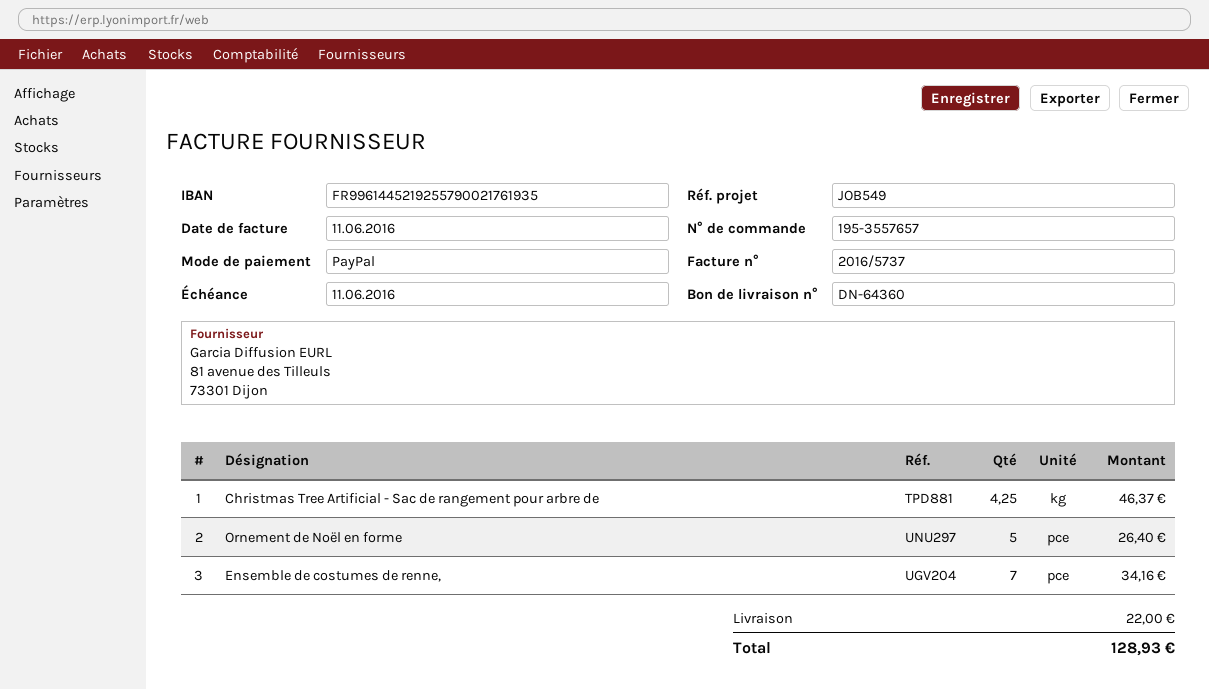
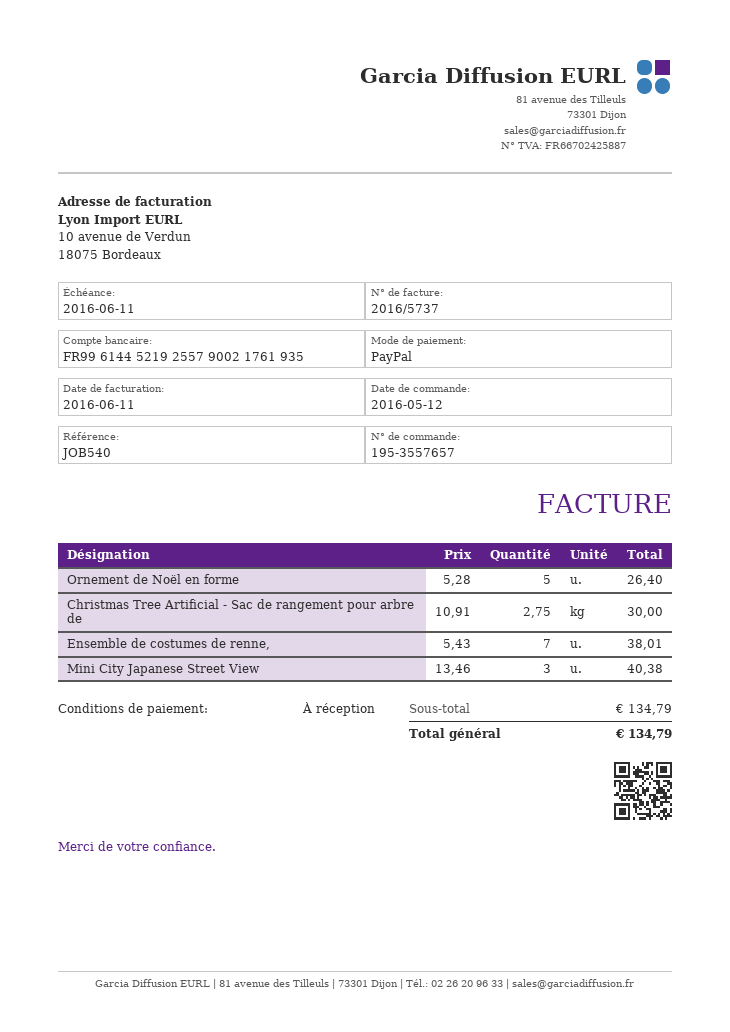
reference: JOB549 -> JOB540
Christmas Tree Artificial - Sac de rangement pour arbre de: 4.25 for 46.37 -> 2.75 for 30.00
Ensemble de costumes de renne,: 7 for 34.16 -> 7 for 38.01
Mini City Japanese Street View: none -> 3 for 40.38
shipping: 22.00 -> none
total: 128.93 -> 134.79

